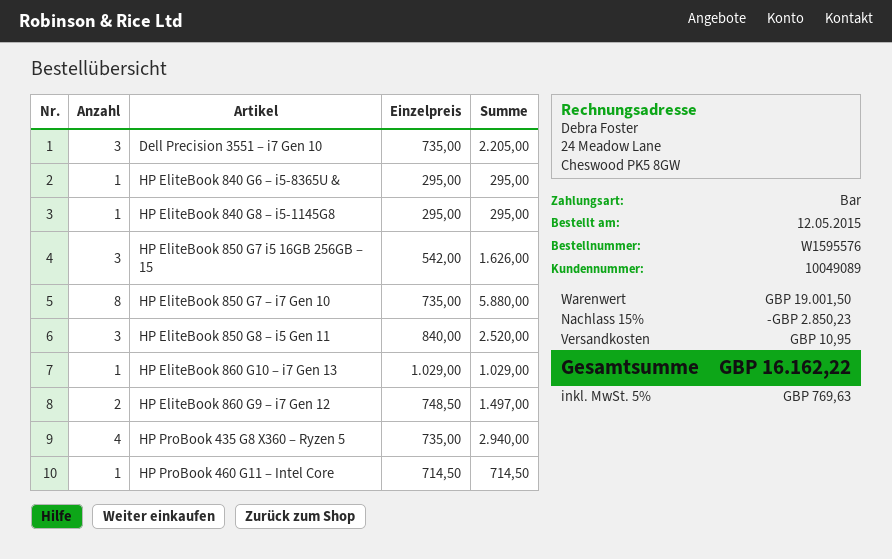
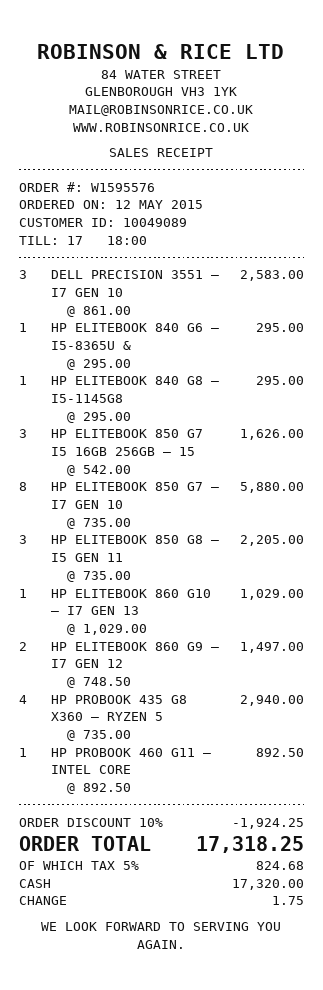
Dell Precision 3551 – i7 Gen 10: 3 x 735.00 = 2205.00 -> 3 x 861.00 = 2583.00
HP EliteBook 850 G8 – i5 Gen 11: 3 x 840.00 = 2520.00 -> 3 x 735.00 = 2205.00
HP ProBook 460 G11 – Intel Core: 1 x 714.50 = 714.50 -> 1 x 892.50 = 892.50
discount: 15% = 2850.23 -> 10% = 1924.25
shipping: 10.95 -> none
tax: 5% = 769.63 -> 5% = 824.68
total: 16162.22 -> 17318.25

